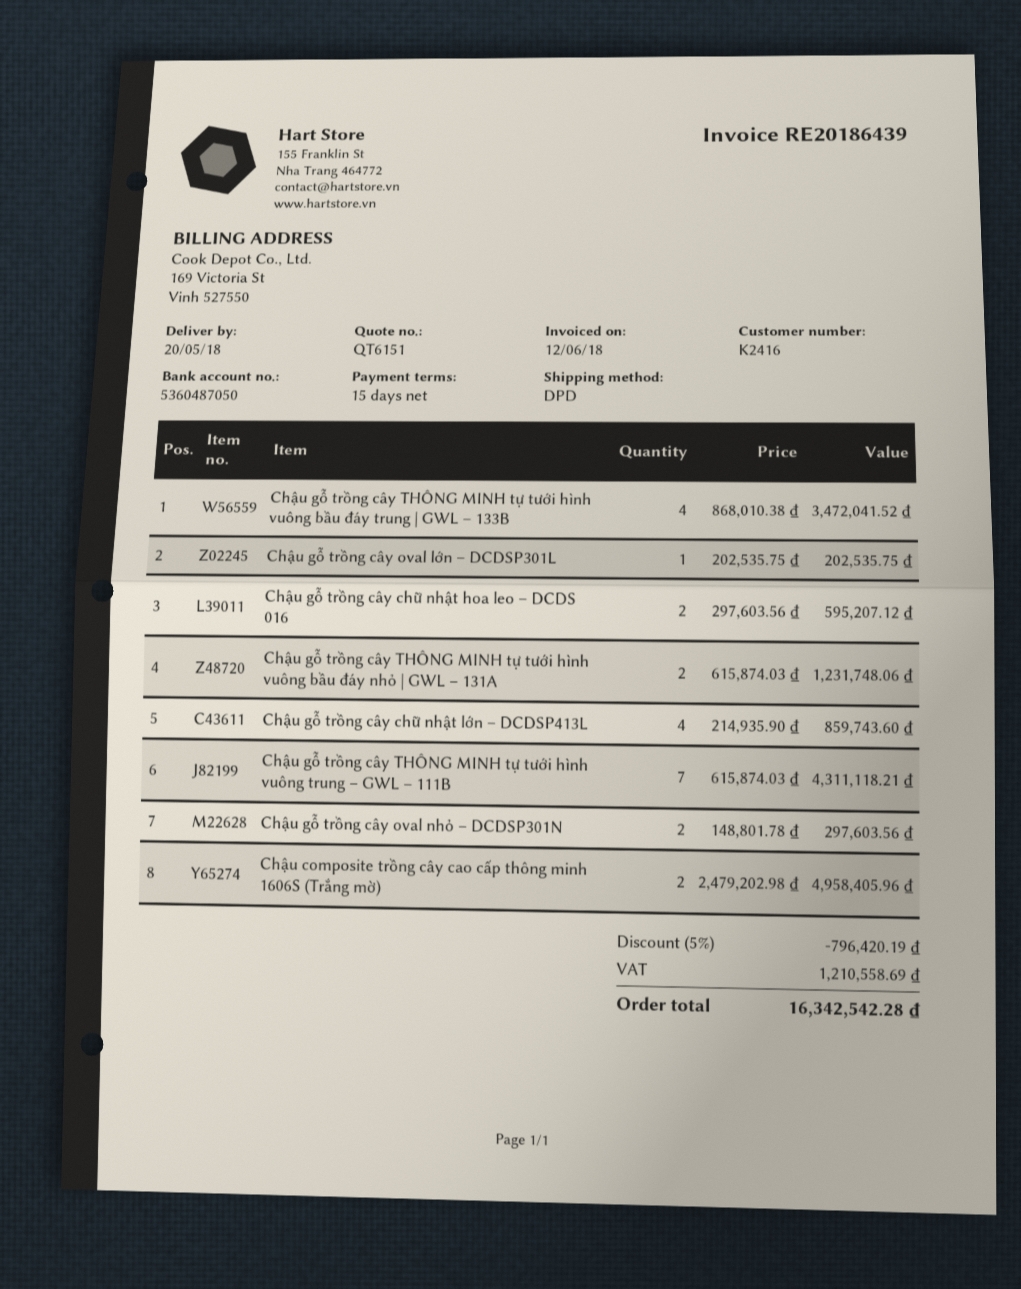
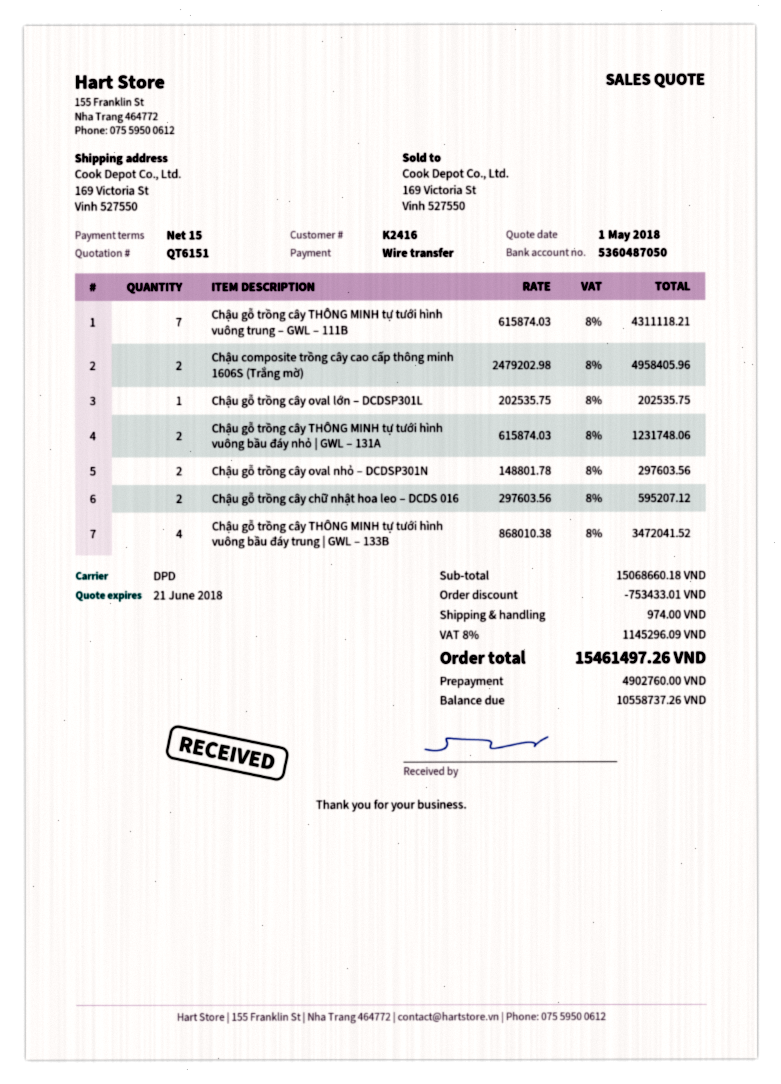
Chậu gỗ trồng cây chữ nhật lớn – DCDSP413L: 4 x 214935.90 = 859743.60 -> none
discount: 796420.19 -> 753433.01
shipping: none -> 974.00
tax: 1210558.69 -> 1145296.09
total: 16342542.28 -> 15461497.26

